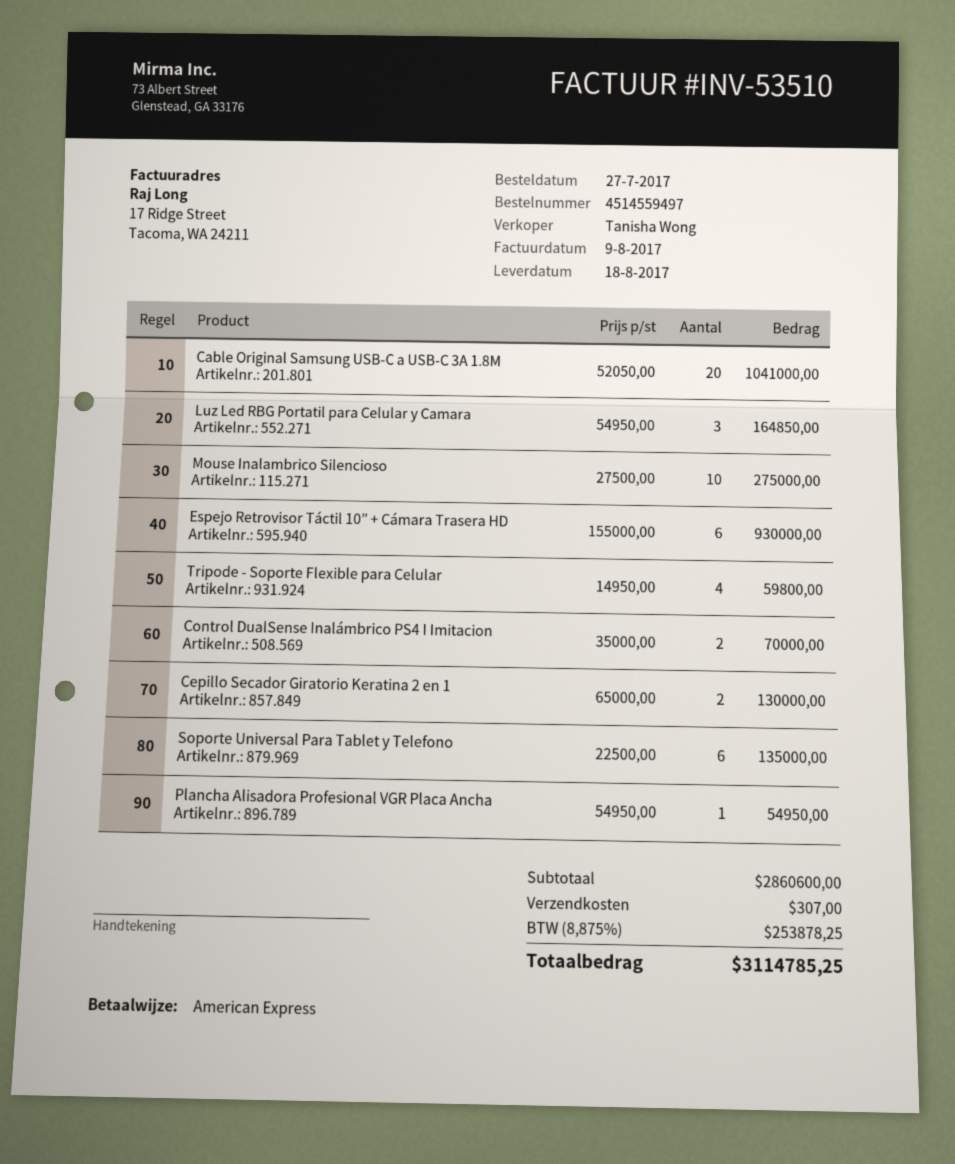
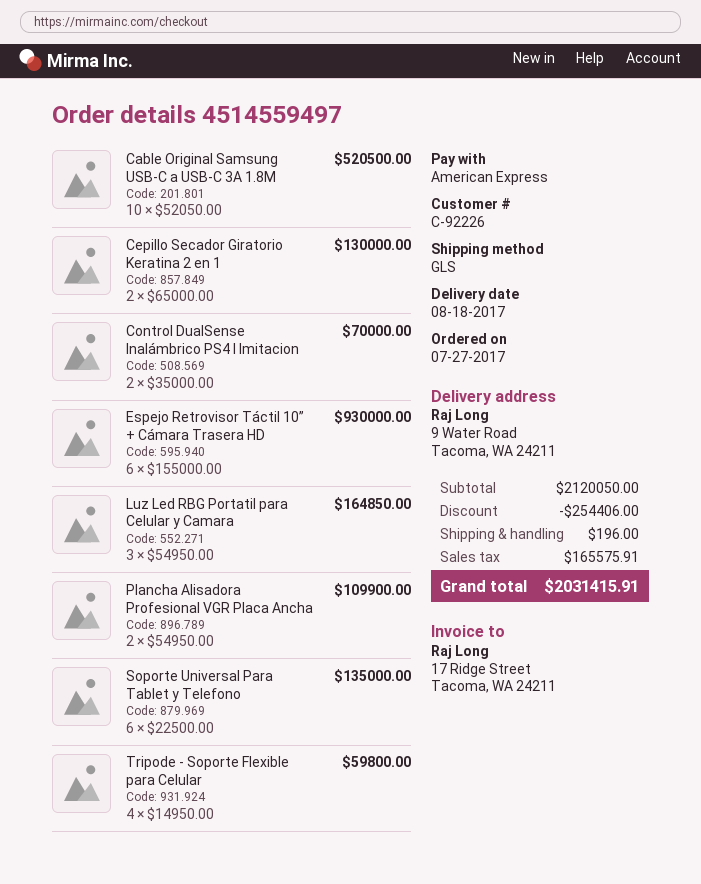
Cable Original Samsung USB-C a USB-C 3A 1.8M: 20 x 52050.00 = 1041000.00 -> 10 x 52050.00 = 520500.00
Mouse Inalambrico Silencioso: 10 x 27500.00 = 275000.00 -> none
Plancha Alisadora Profesional VGR Placa Ancha: 1 x 54950.00 = 54950.00 -> 2 x 54950.00 = 109900.00
subtotal: 2860600.00 -> 2120050.00
discount: none -> 254406.00
shipping: 307.00 -> 196.00
tax: 253878.25 -> 165575.91
total: 3114785.25 -> 2031415.91

